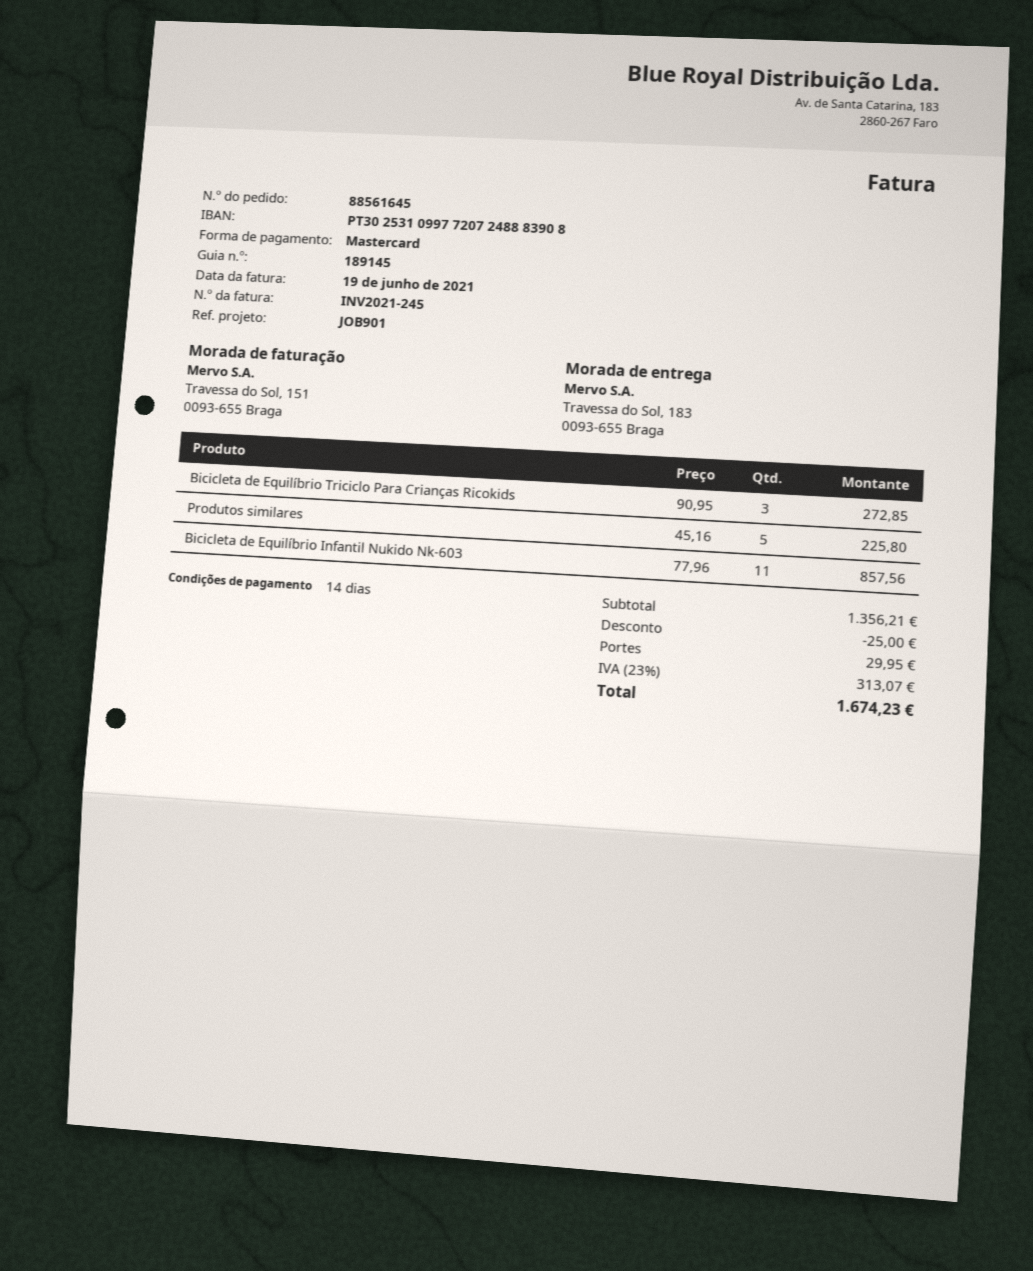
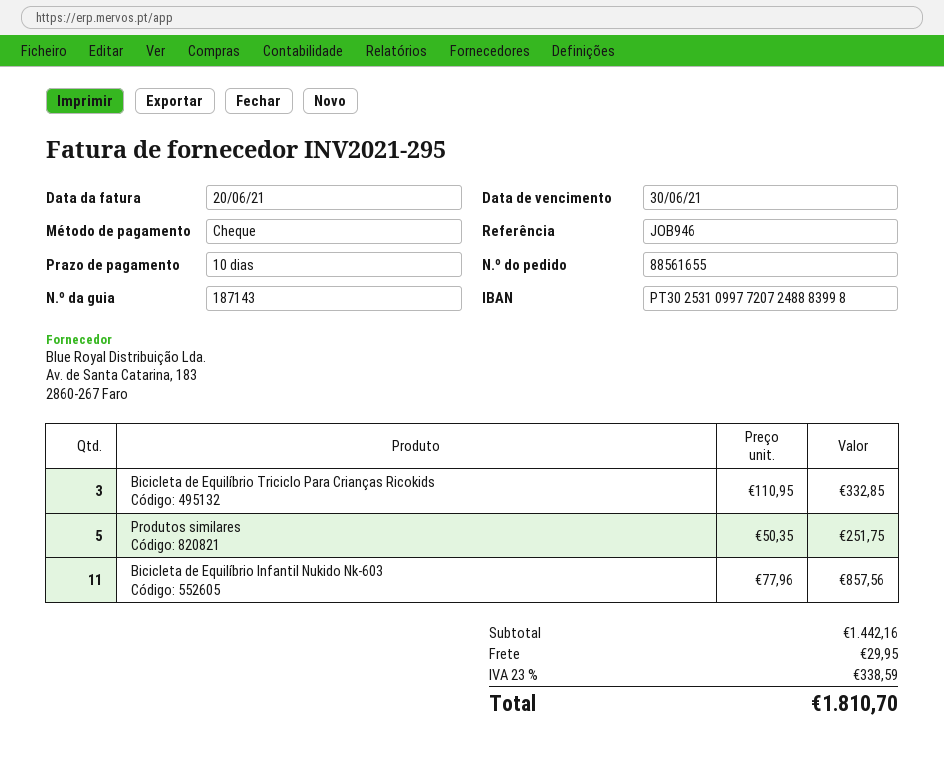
order number: 88561645 -> 88561655
delivery note number: 189145 -> 187143
invoice number: INV2021-245 -> INV2021-295
invoice date: 2021-06-19 -> 2021-06-20
payment terms: 14 days -> 10 days
reference: JOB901 -> JOB946
payment method: Mastercard -> cheque
bank account: PT30253109977207248883908 -> PT30253109977207248883998
Bicicleta de Equilíbrio Triciclo Para Crianças Ricokids: 3 x 90.95 = 272.85 -> 3 x 110.95 = 332.85
Produtos similares: 5 x 45.16 = 225.80 -> 5 x 50.35 = 251.75
subtotal: 1356.21 -> 1442.16
discount: 25.00 -> none
tax: 23% = 313.07 -> 23% = 338.59
total: 1674.23 -> 1810.70

